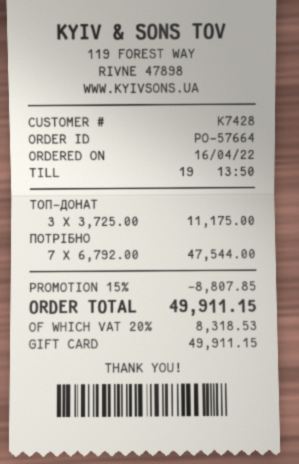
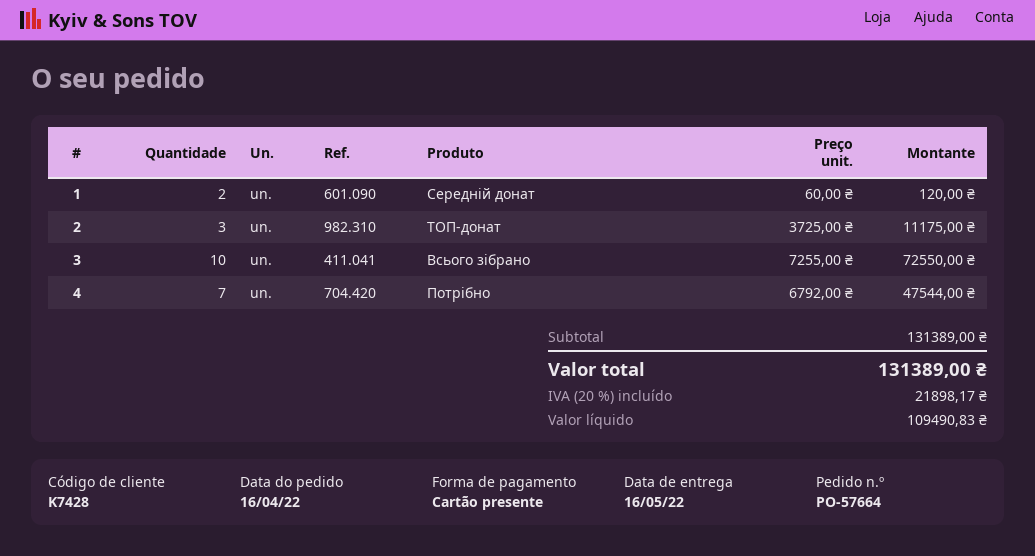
Середній донат: none -> 2 x 60.00 = 120.00
Всього зібрано: none -> 10 x 7255.00 = 72550.00
discount: 15% = 8807.85 -> none
tax: 20% = 8318.53 -> 20% = 21898.17
total: 49911.15 -> 131389.00

